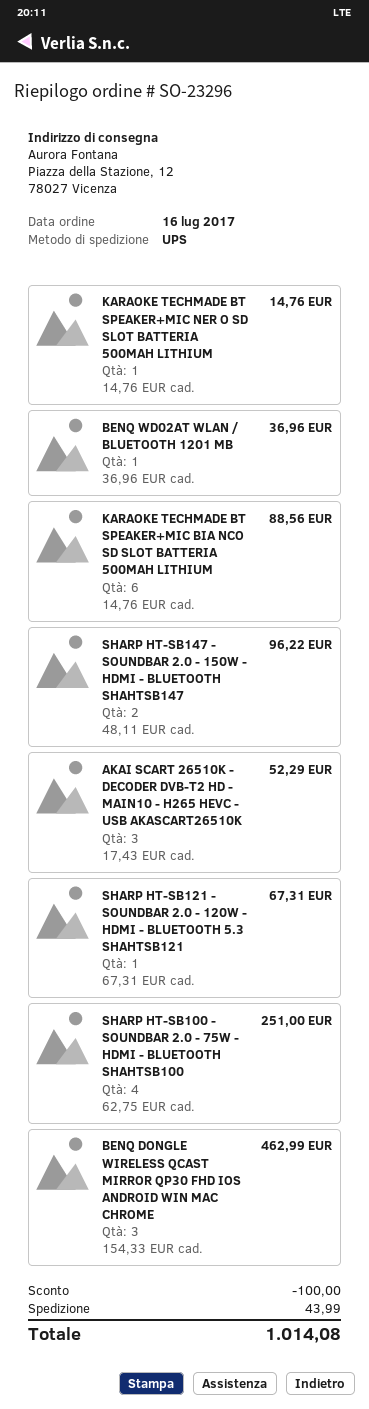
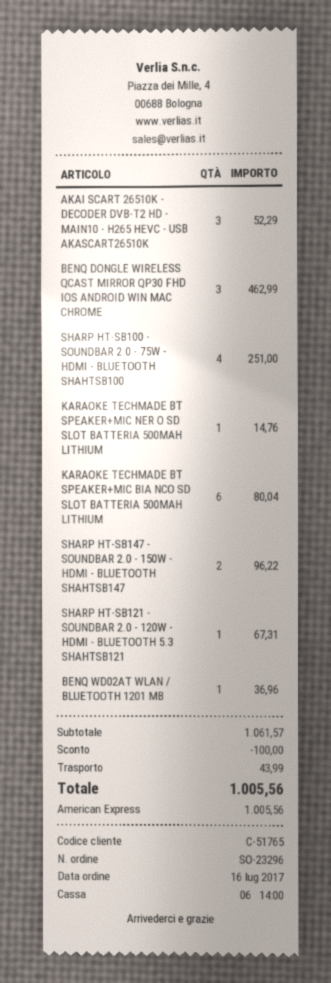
KARAOKE TECHMADE BT SPEAKER+MIC BIA NCO SD SLOT BATTERIA 500MAH LITHIUM: 6 for 88.56 -> 6 for 80.04
total: 1014.08 -> 1005.56

